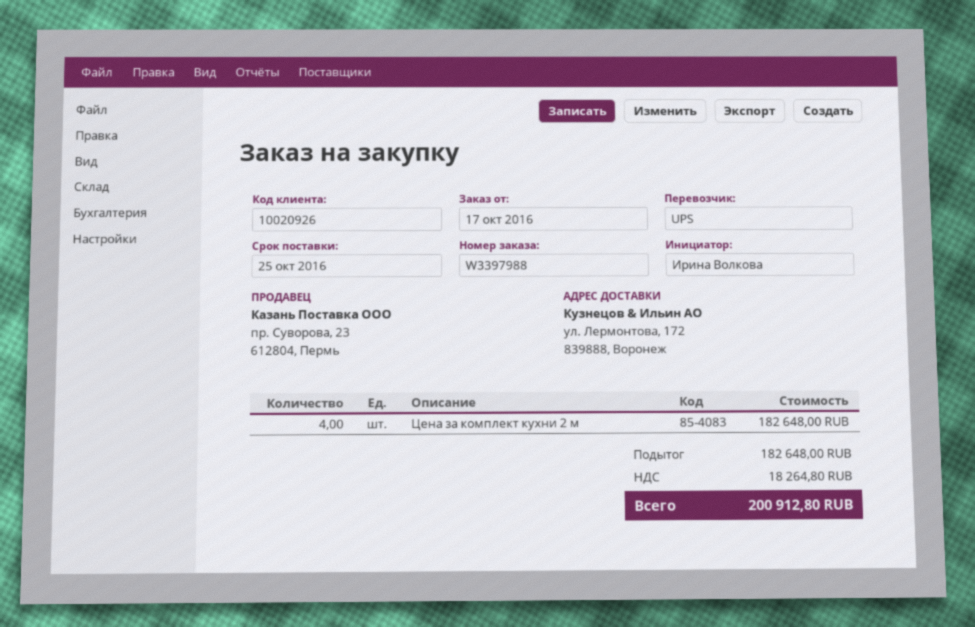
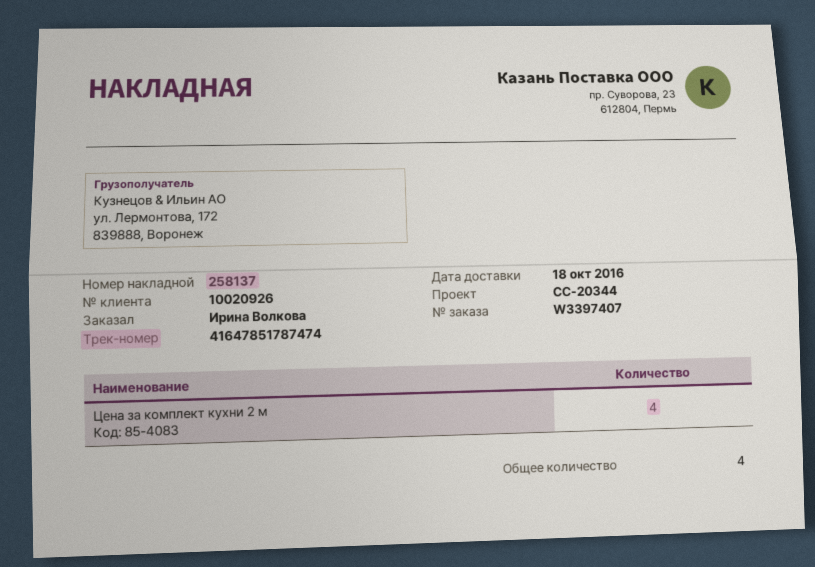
order number: W3397988 -> W3397407
delivery date: 2016-10-25 -> 2016-10-18

